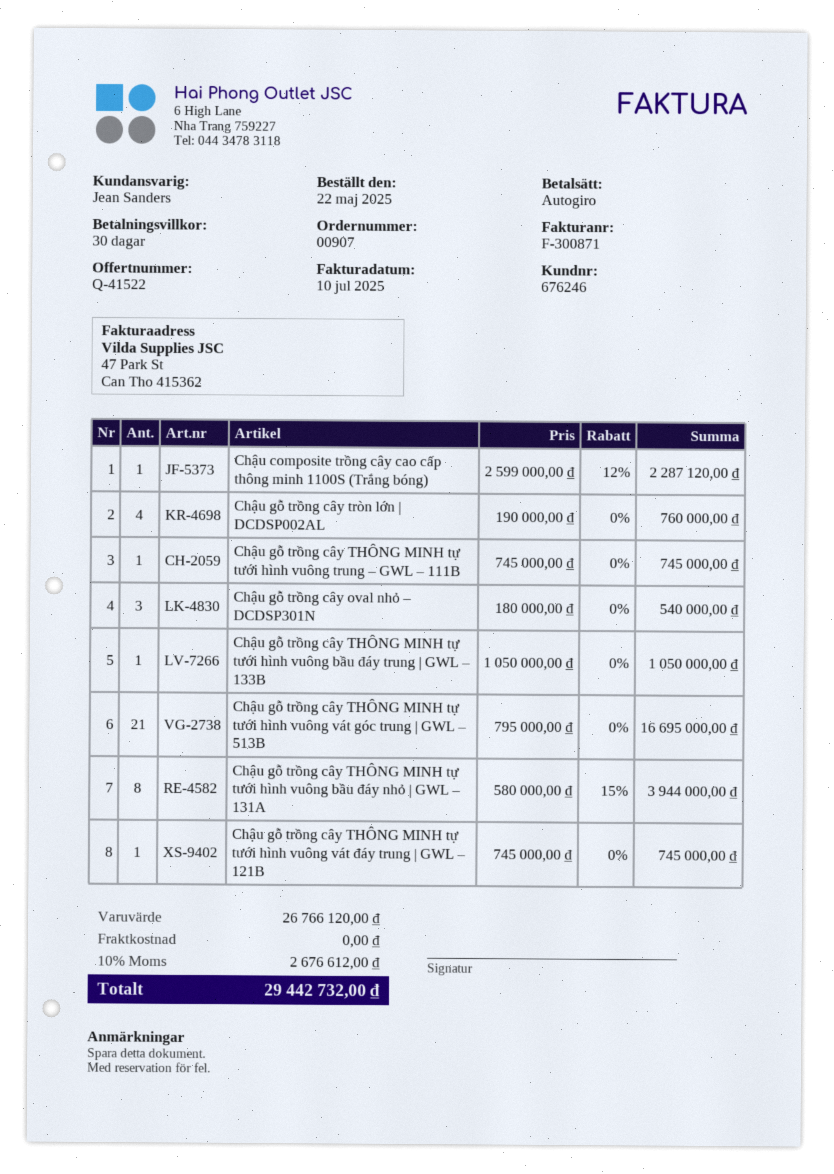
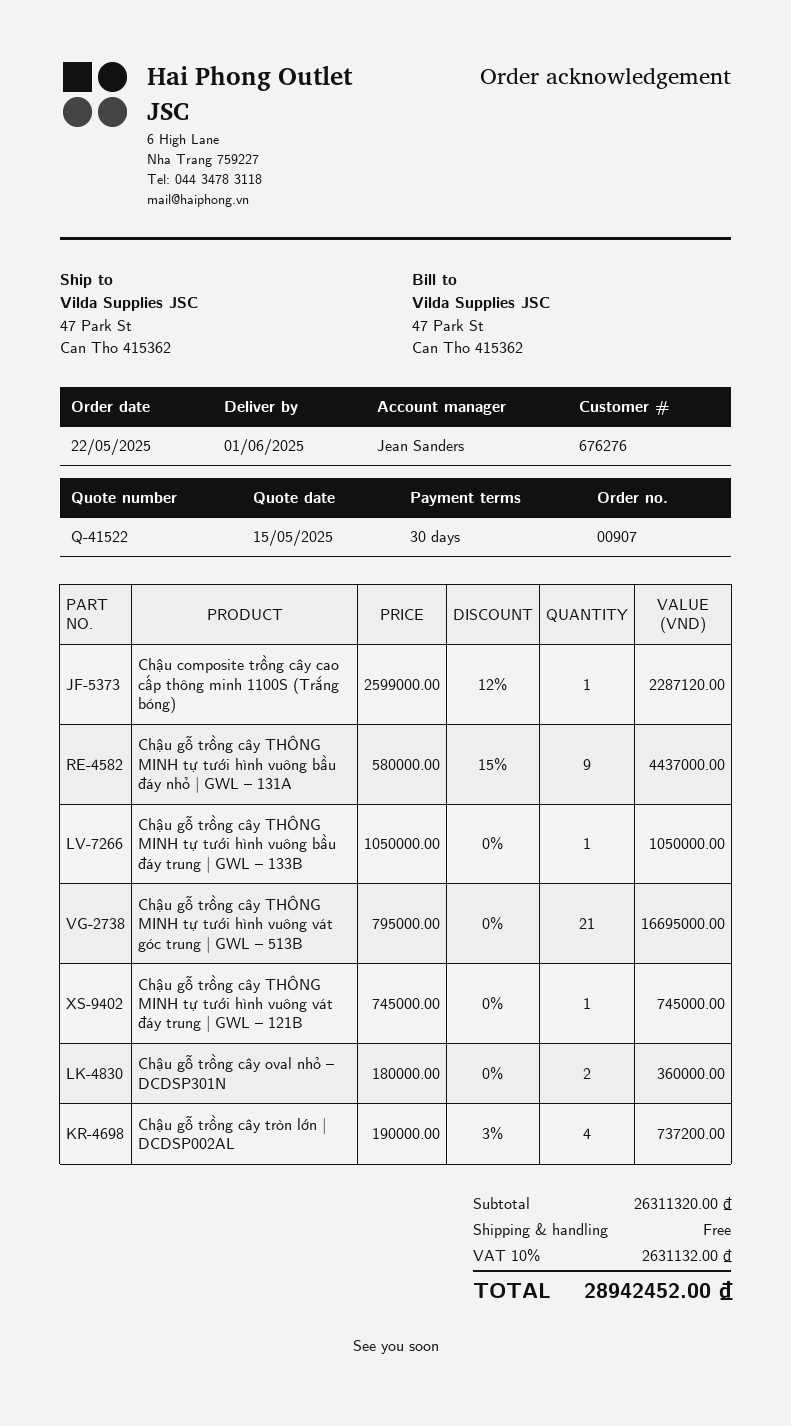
customer number: 676246 -> 676276
Chậu gỗ trồng cây tròn lớn | DCDSP002AL: 4 x 190000.00 = 760000.00 -> 4 x 190000.00 - 3% = 737200.00
Chậu gỗ trồng cây THÔNG MINH tự tưới hình vuông trung – GWL – 111B: 1 x 745000.00 = 745000.00 -> none
Chậu gỗ trồng cây oval nhỏ – DCDSP301N: 3 x 180000.00 = 540000.00 -> 2 x 180000.00 = 360000.00
Chậu gỗ trồng cây THÔNG MINH tự tưới hình vuông bầu đáy nhỏ | GWL – 131A: 8 x 580000.00 - 15% = 3944000.00 -> 9 x 580000.00 - 15% = 4437000.00
subtotal: 26766120.00 -> 26311320.00
tax: 10% = 2676612.00 -> 10% = 2631132.00
total: 29442732.00 -> 28942452.00

